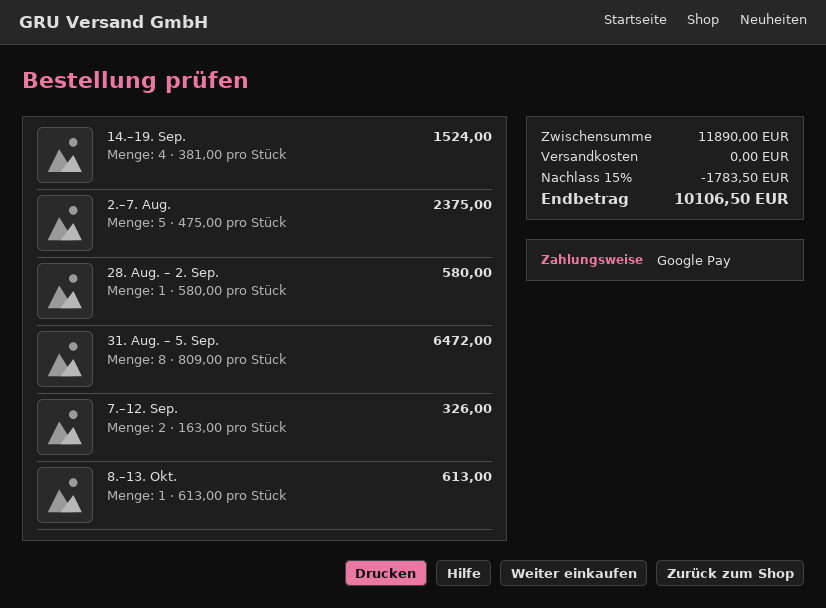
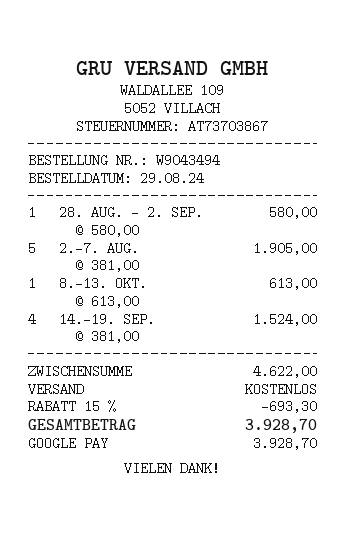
2.–7. Aug.: 5 x 475.00 = 2375.00 -> 5 x 381.00 = 1905.00
31. Aug. – 5. Sep.: 8 x 809.00 = 6472.00 -> none
7.–12. Sep.: 2 x 163.00 = 326.00 -> none
subtotal: 11890.00 -> 4622.00
discount: 15% = 1783.50 -> 15% = 693.30
total: 10106.50 -> 3928.70

